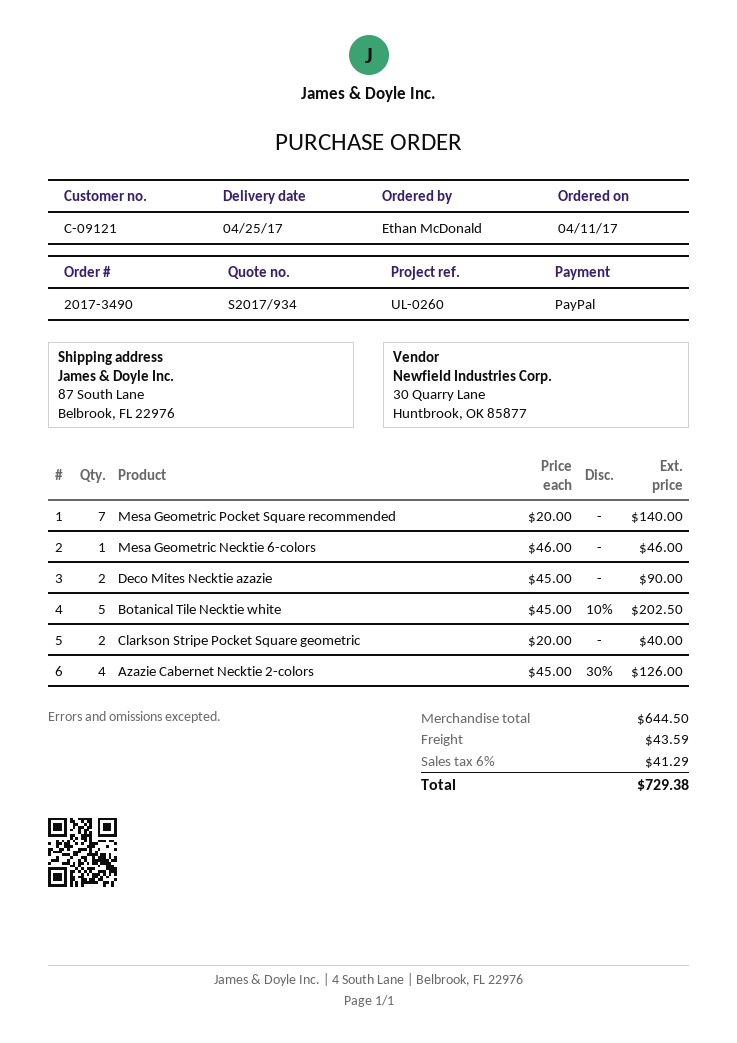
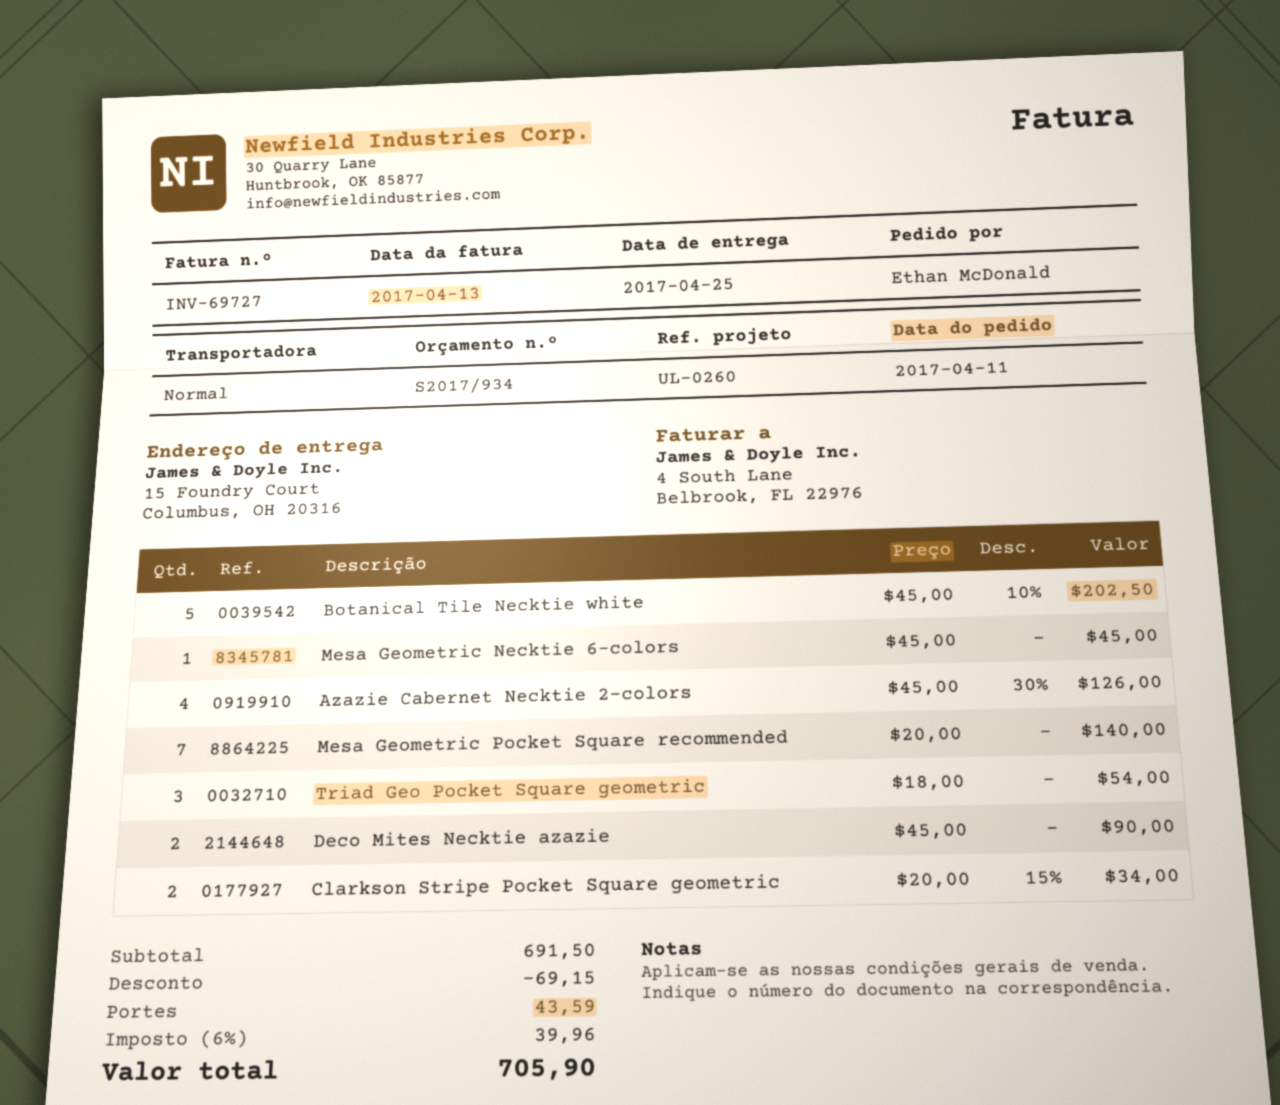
ship to: 87 South Lane, Belbrook, FL 22976 -> 15 Foundry Court, Columbus, OH 20316
Mesa Geometric Necktie 6-colors: 1 x 46.00 = 46.00 -> 1 x 45.00 = 45.00
Clarkson Stripe Pocket Square geometric: 2 x 20.00 = 40.00 -> 2 x 20.00 - 15% = 34.00
Triad Geo Pocket Square geometric: none -> 3 x 18.00 = 54.00
subtotal: 644.50 -> 691.50
discount: none -> 69.15
tax: 6% = 41.29 -> 6% = 39.96
total: 729.38 -> 705.90

